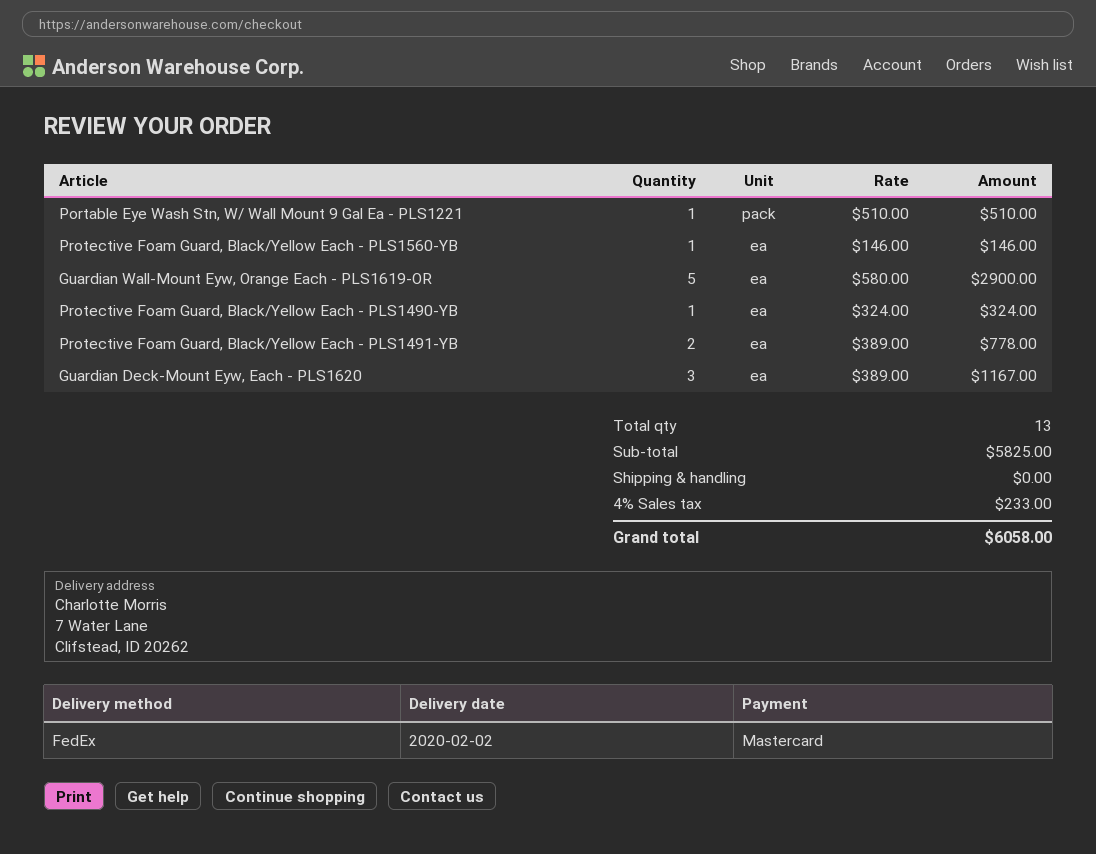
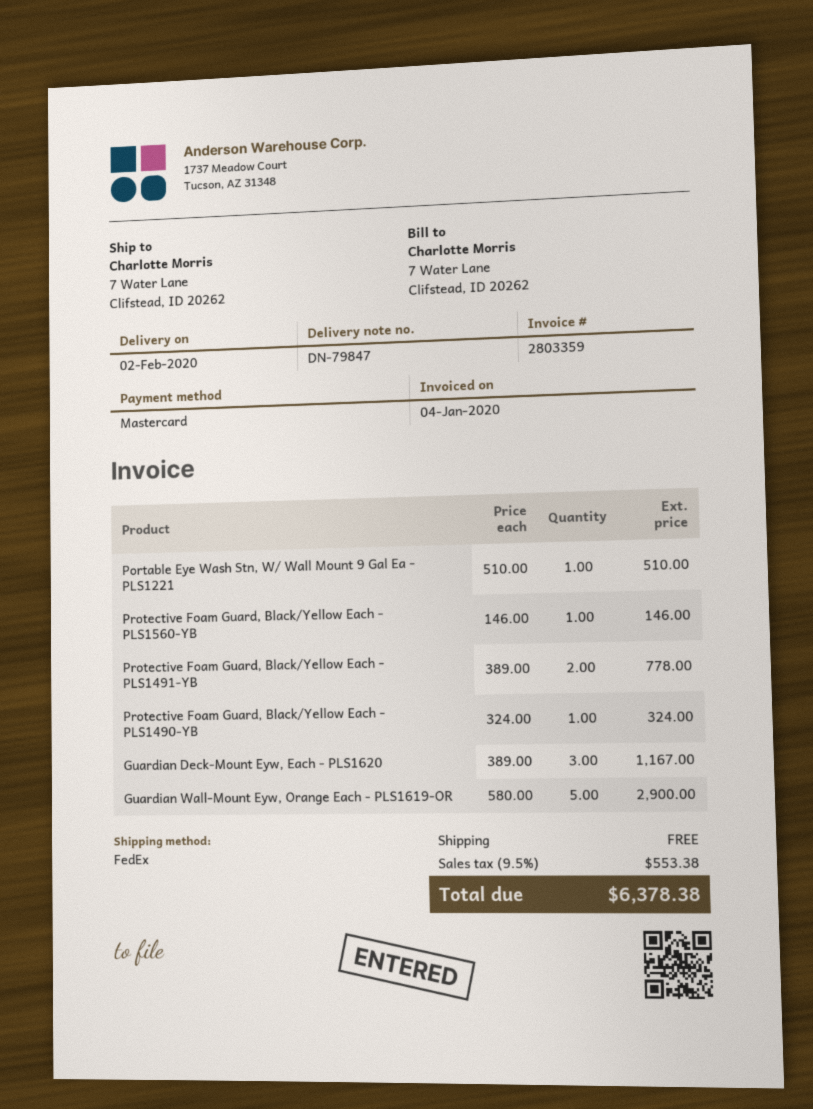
tax: 4% = 233.00 -> 9.5% = 553.38
total: 6058.00 -> 6378.38

